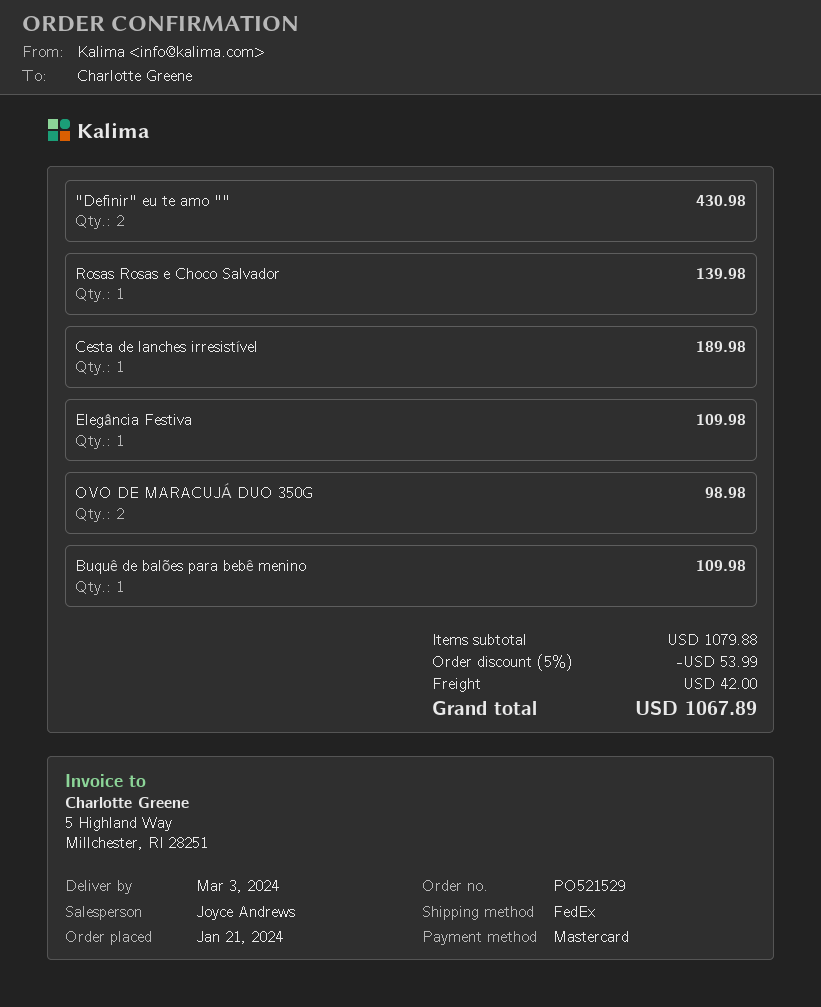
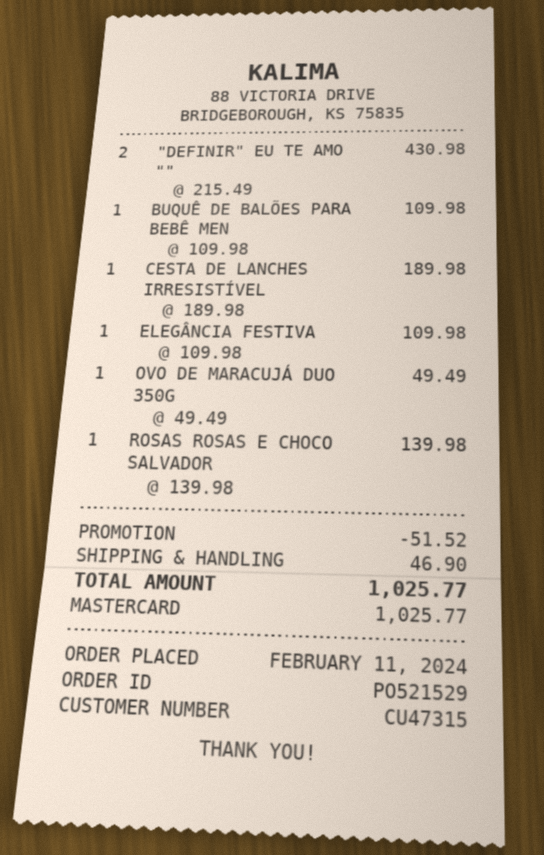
order date: 2024-01-21 -> 2024-02-11
OVO DE MARACUJÁ DUO 350G: 2 for 98.98 -> 1 for 49.49
discount: 53.99 -> 51.52
shipping: 42.00 -> 46.90
total: 1067.89 -> 1025.77

